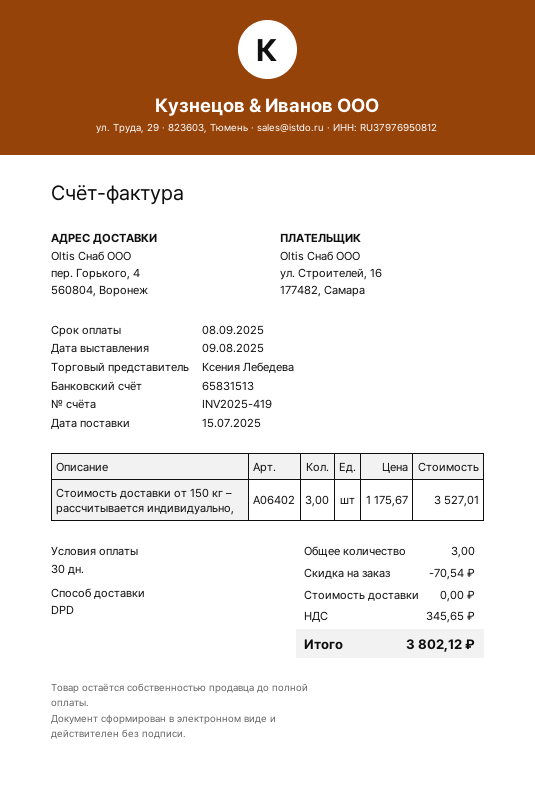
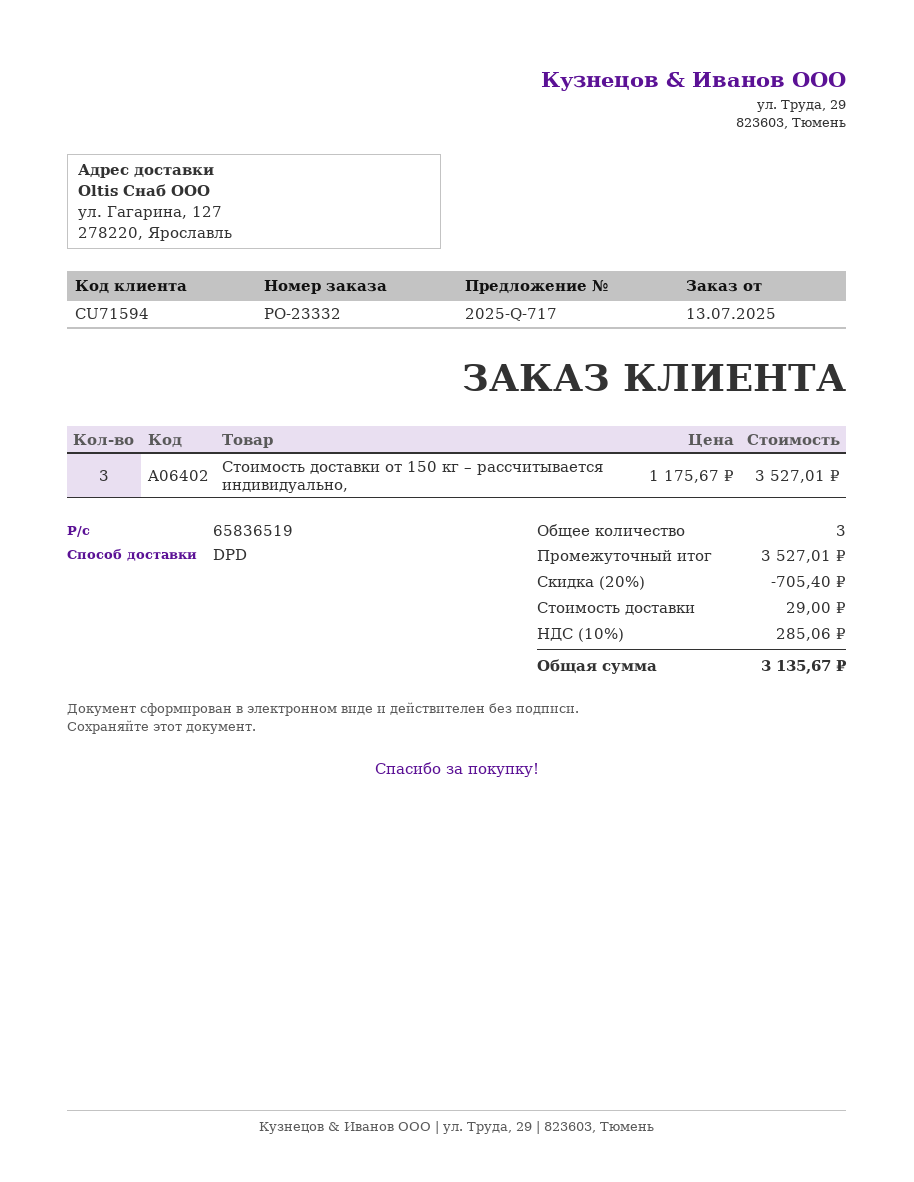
bank account: 65831513 -> 65836519
ship to: пер. Горького, 4, 560804, Воронеж -> ул. Гагарина, 127, 278220, Ярославль
discount: 70.54 -> 705.40
shipping: 0.00 -> 29.00
tax: 345.65 -> 285.06
total: 3802.12 -> 3135.67

